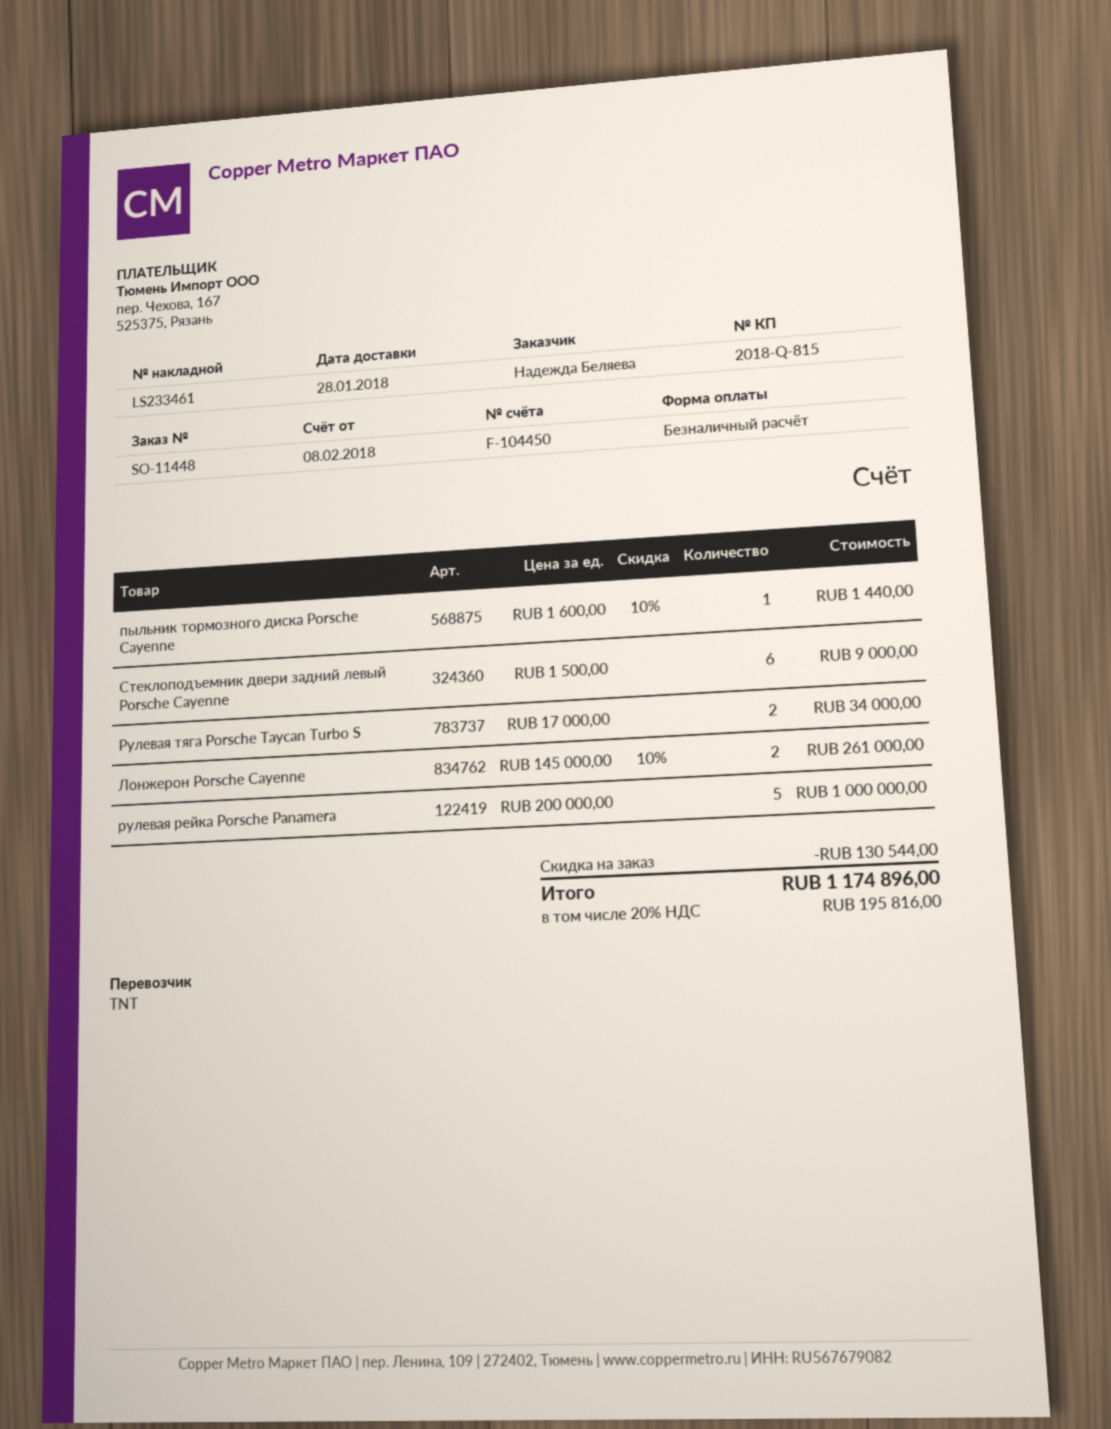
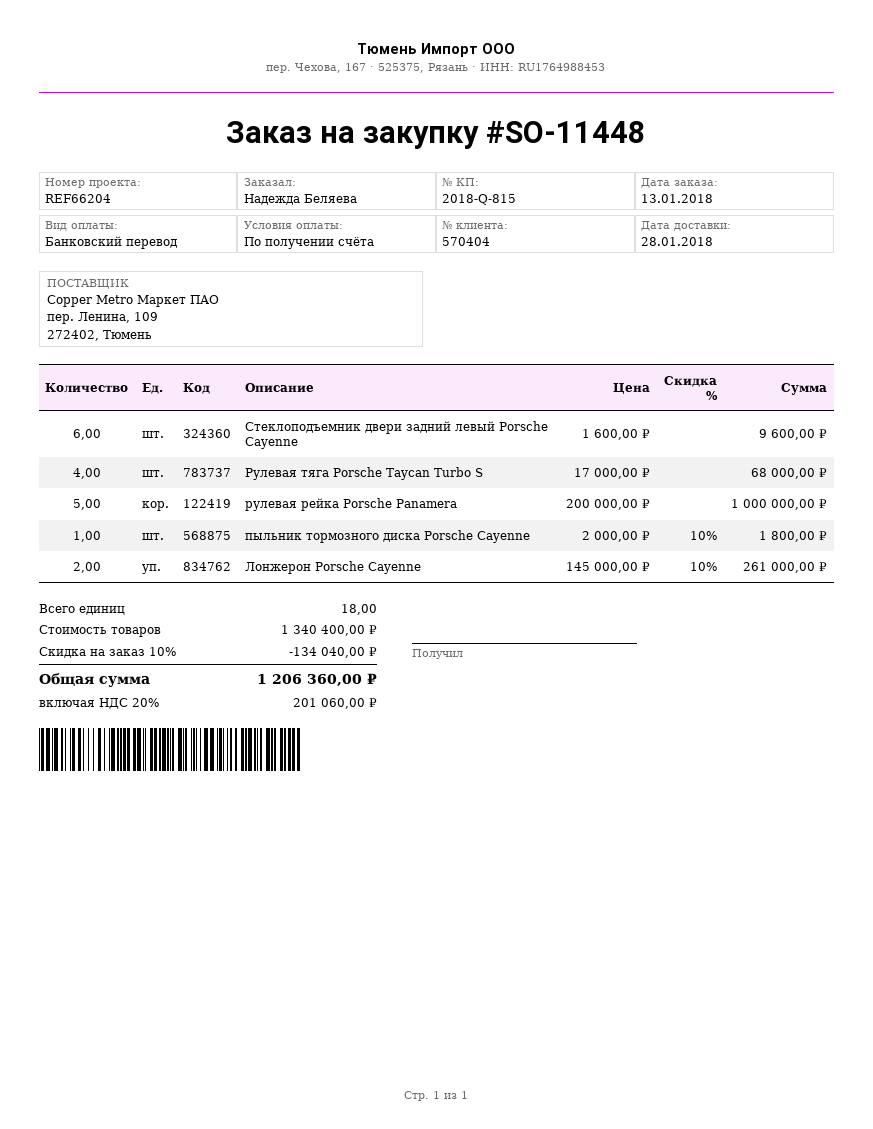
пыльник тормозного диска Porsche Cayenne: 1 x 1600.00 - 10% = 1440.00 -> 1 x 2000.00 - 10% = 1800.00
Стеклоподъемник двери задний левый Porsche Cayenne: 6 x 1500.00 = 9000.00 -> 6 x 1600.00 = 9600.00
Рулевая тяга Porsche Taycan Turbo S: 2 x 17000.00 = 34000.00 -> 4 x 17000.00 = 68000.00
discount: 130544.00 -> 134040.00
tax: 20% = 195816.00 -> 20% = 201060.00
total: 1174896.00 -> 1206360.00

